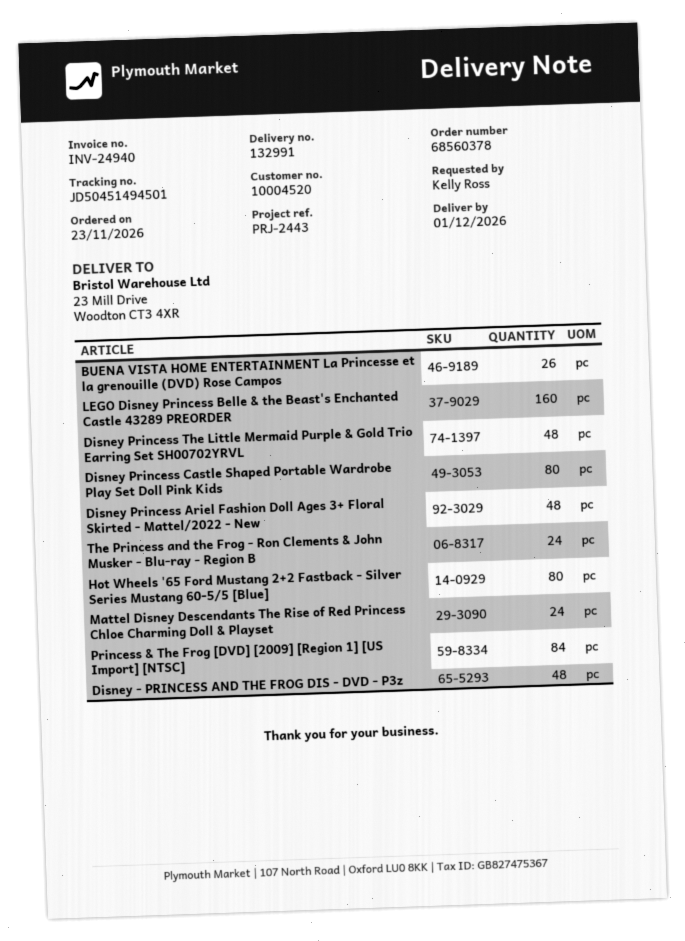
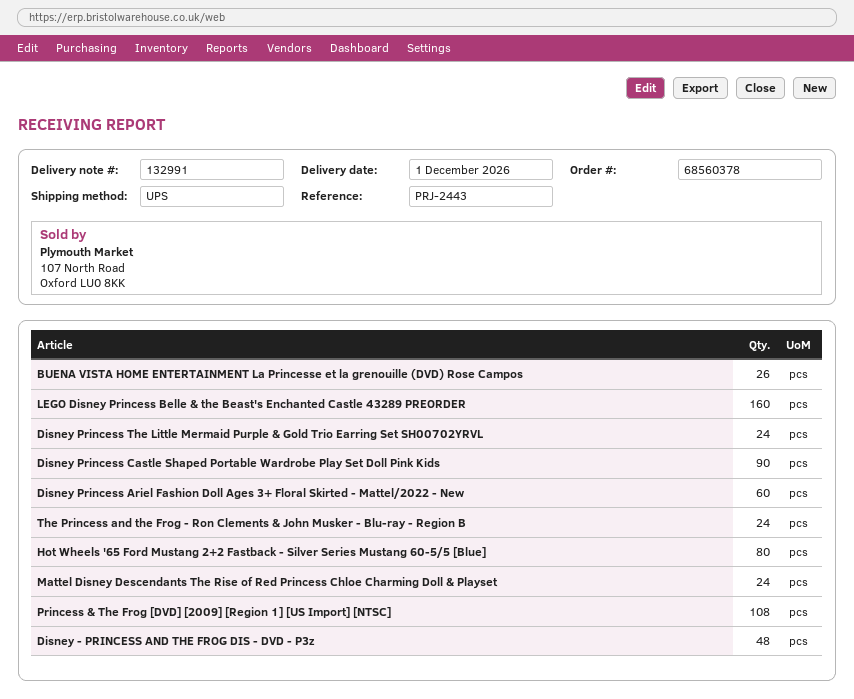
Disney Princess The Little Mermaid Purple & Gold Trio Earring Set SH00702YRVL: 48 -> 24
Disney Princess Castle Shaped Portable Wardrobe Play Set Doll Pink Kids: 80 -> 90
Disney Princess Ariel Fashion Doll Ages 3+ Floral Skirted - Mattel/2022 - New: 48 -> 60
Princess & The Frog [DVD] [2009] [Region 1] [US Import] [NTSC]: 84 -> 108

